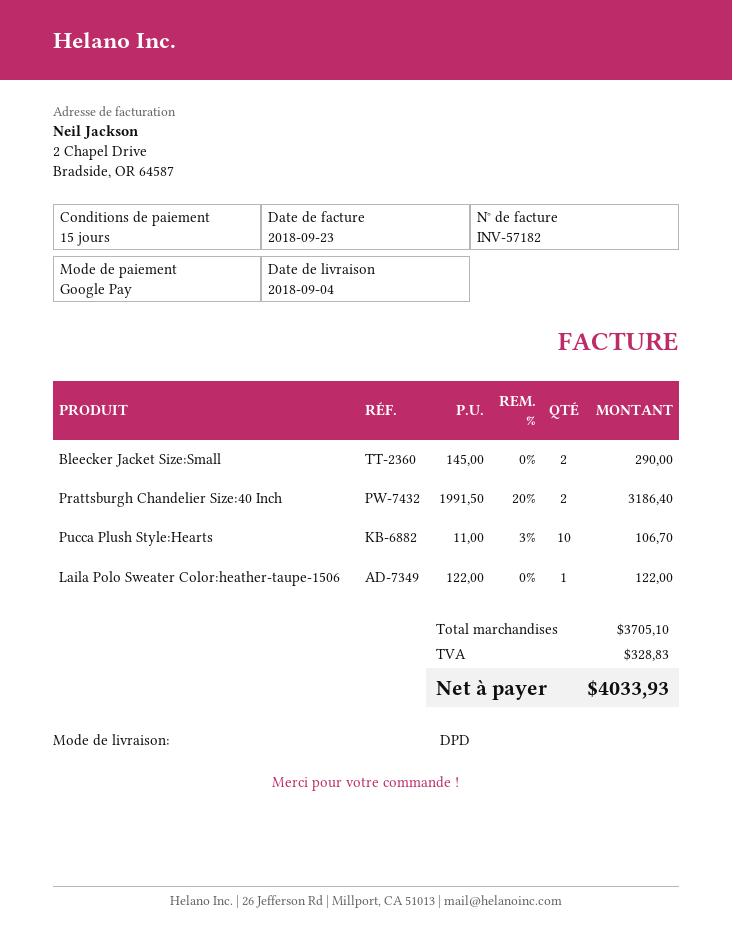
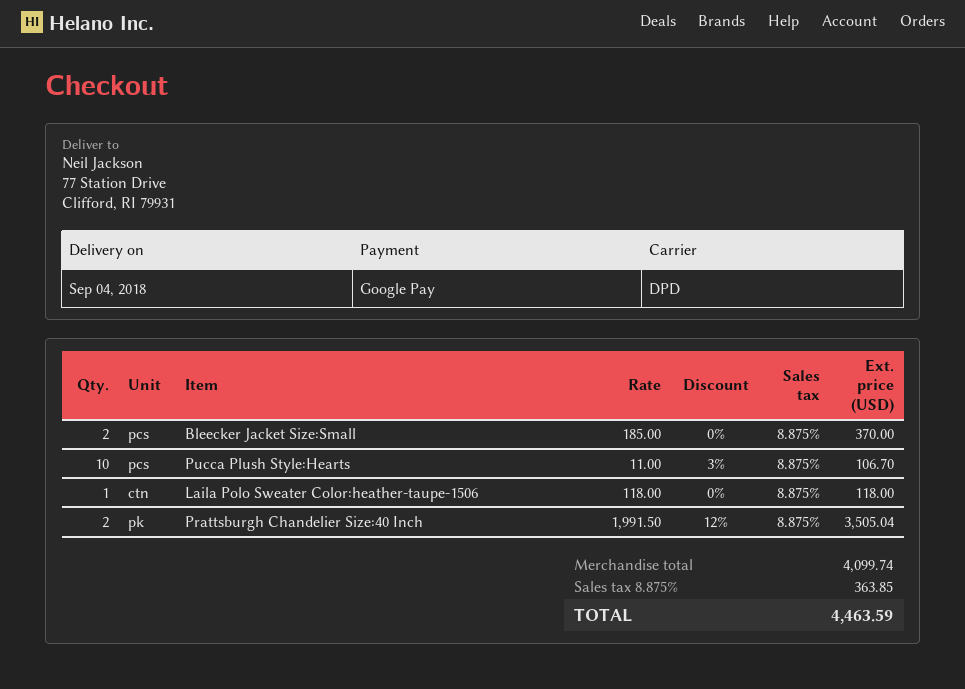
Bleecker Jacket Size:Small: 2 x 145.00 = 290.00 -> 2 x 185.00 = 370.00
Prattsburgh Chandelier Size:40 Inch: 2 x 1991.50 - 20% = 3186.40 -> 2 x 1991.50 - 12% = 3505.04
Laila Polo Sweater Color:heather-taupe-1506: 1 x 122.00 = 122.00 -> 1 x 118.00 = 118.00
subtotal: 3705.10 -> 4099.74
tax: 328.83 -> 363.85
total: 4033.93 -> 4463.59

